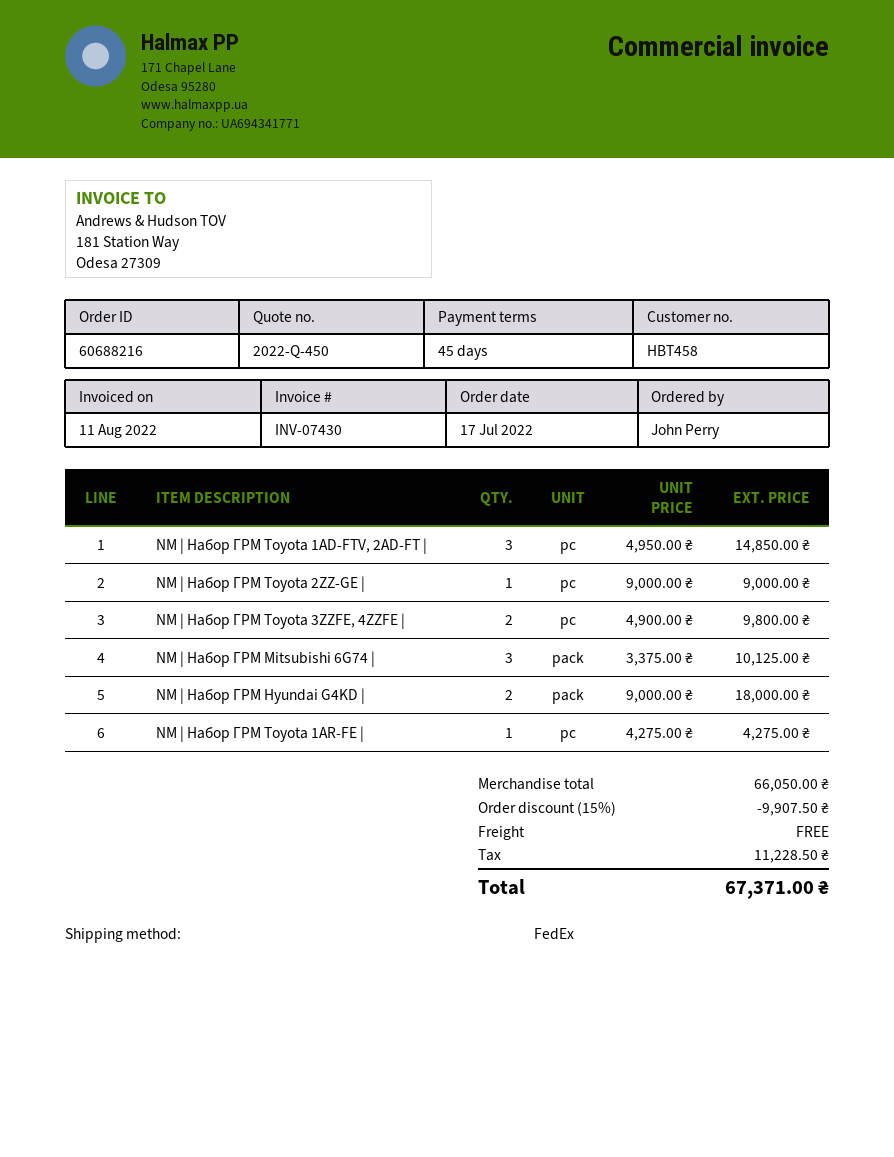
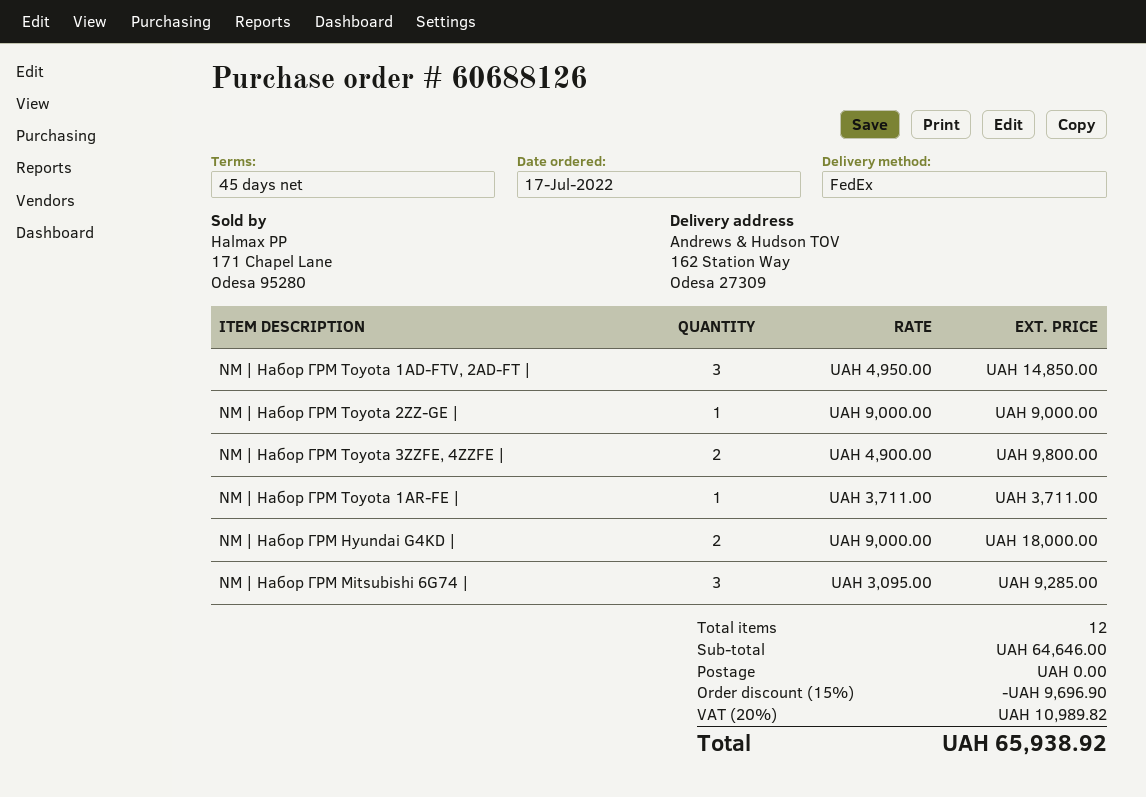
order number: 60688216 -> 60688126
NM | Набор ГРМ Mitsubishi 6G74 |: 3 x 3375.00 = 10125.00 -> 3 x 3095.00 = 9285.00
NM | Набор ГРМ Toyota 1AR-FE |: 1 x 4275.00 = 4275.00 -> 1 x 3711.00 = 3711.00
subtotal: 66050.00 -> 64646.00
discount: 15% = 9907.50 -> 15% = 9696.90
tax: 11228.50 -> 10989.82
total: 67371.00 -> 65938.92

